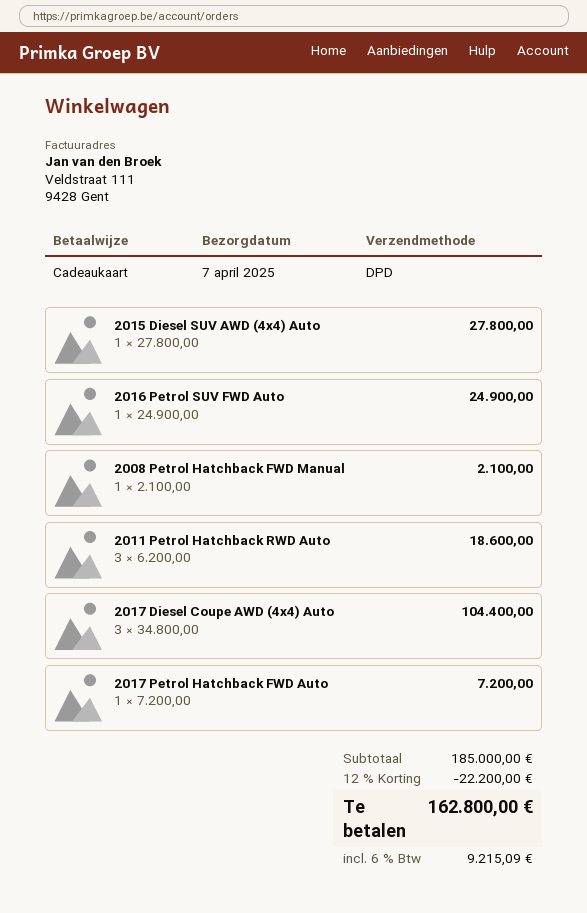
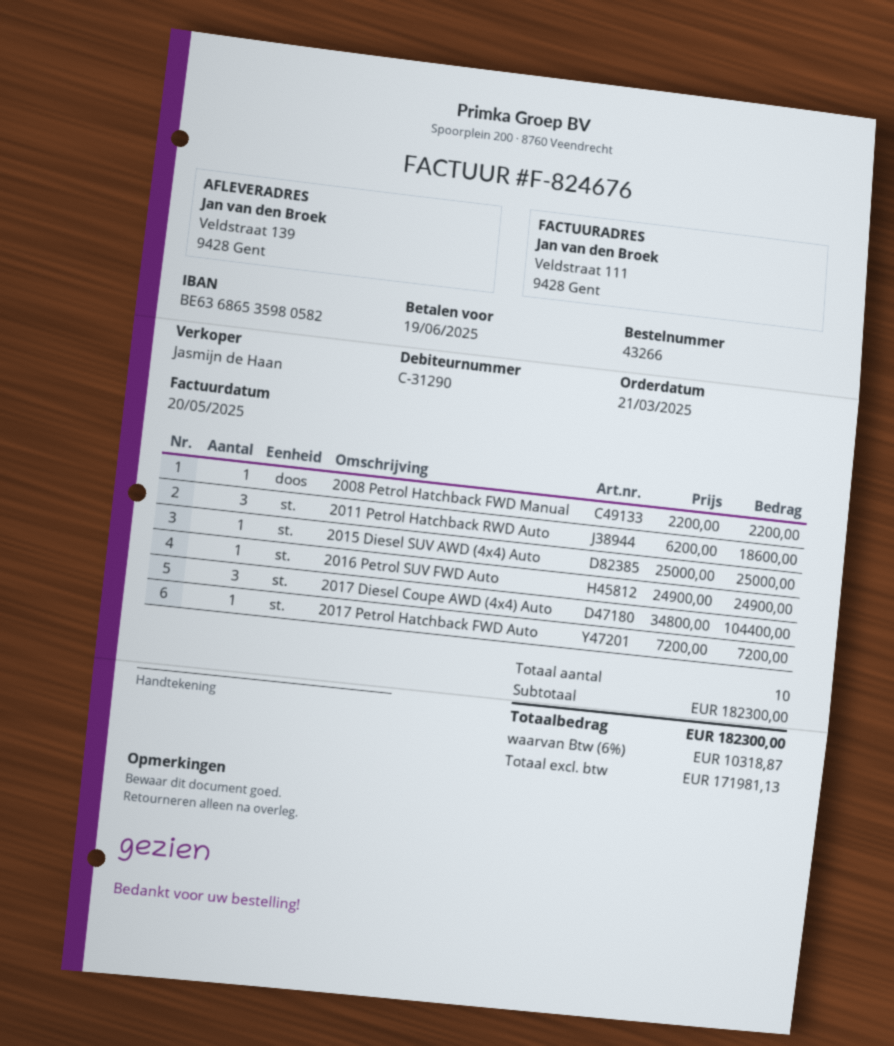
2015 Diesel SUV AWD (4x4) Auto: 1 x 27800.00 = 27800.00 -> 1 x 25000.00 = 25000.00
2008 Petrol Hatchback FWD Manual: 1 x 2100.00 = 2100.00 -> 1 x 2200.00 = 2200.00
subtotal: 185000.00 -> 182300.00
discount: 12% = 22200.00 -> none
tax: 6% = 9215.09 -> 6% = 10318.87
total: 162800.00 -> 182300.00

